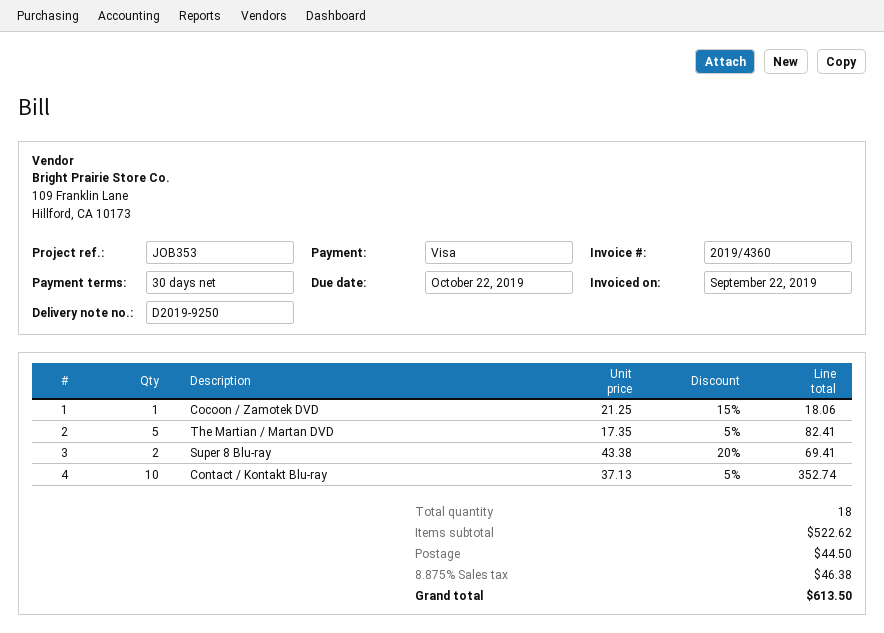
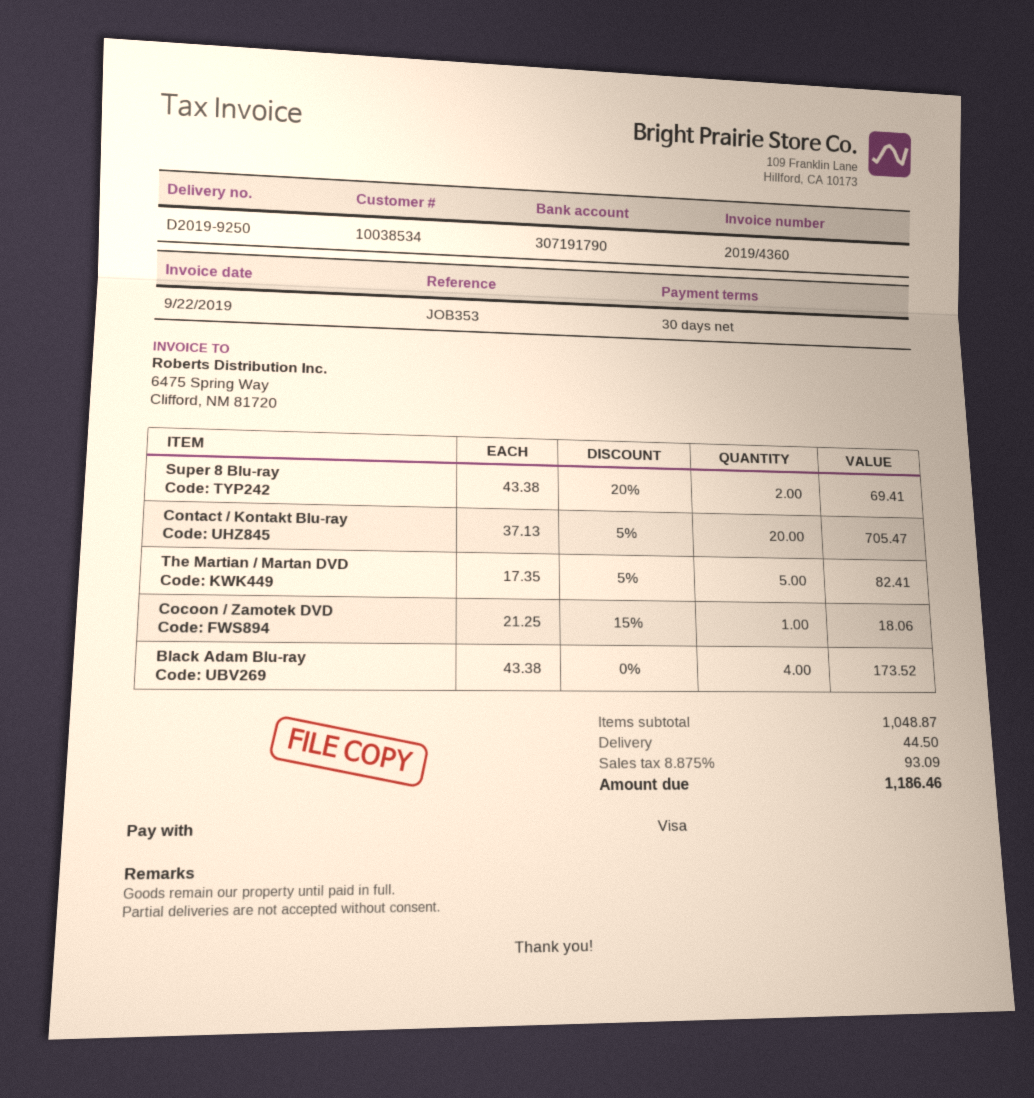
Contact / Kontakt Blu-ray: 10 x 37.13 - 5% = 352.74 -> 20 x 37.13 - 5% = 705.47
Black Adam Blu-ray: none -> 4 x 43.38 = 173.52
subtotal: 522.62 -> 1048.87
tax: 8.875% = 46.38 -> 8.875% = 93.09
total: 613.50 -> 1186.46

